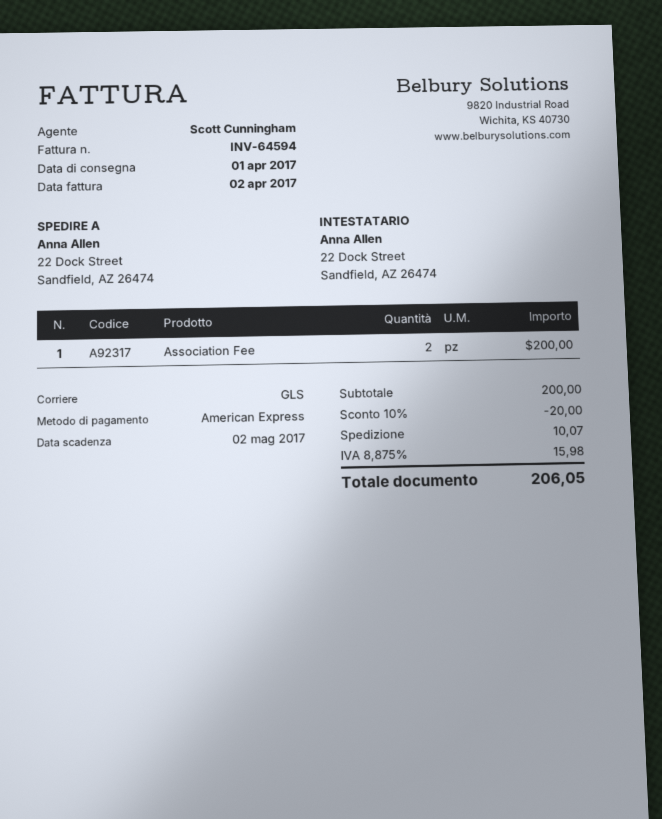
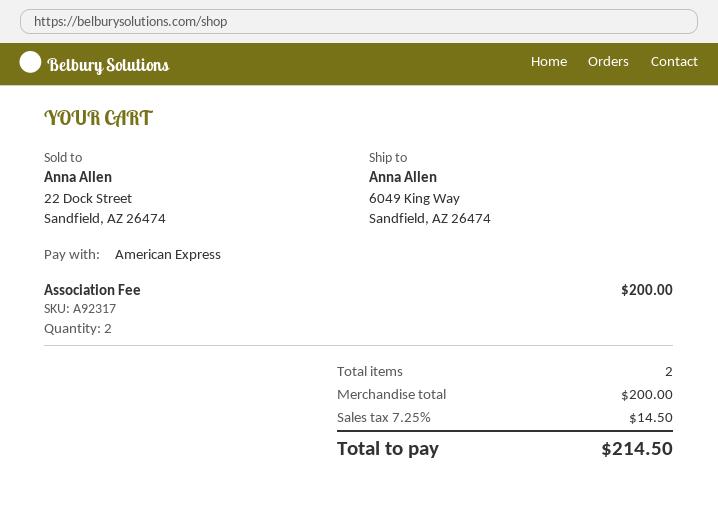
ship to: 22 Dock Street, Sandfield, AZ 26474 -> 6049 King Way, Sandfield, AZ 26474
discount: 10% = 20.00 -> none
shipping: 10.07 -> none
tax: 8.875% = 15.98 -> 7.25% = 14.50
total: 206.05 -> 214.50

